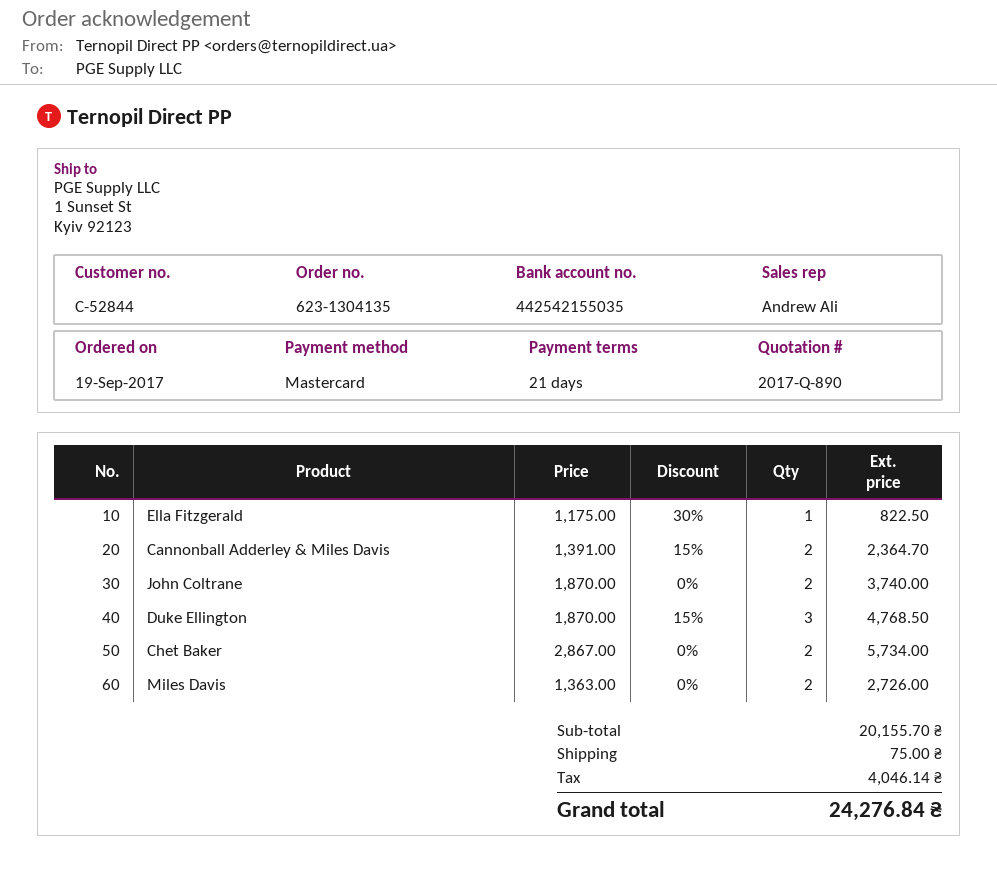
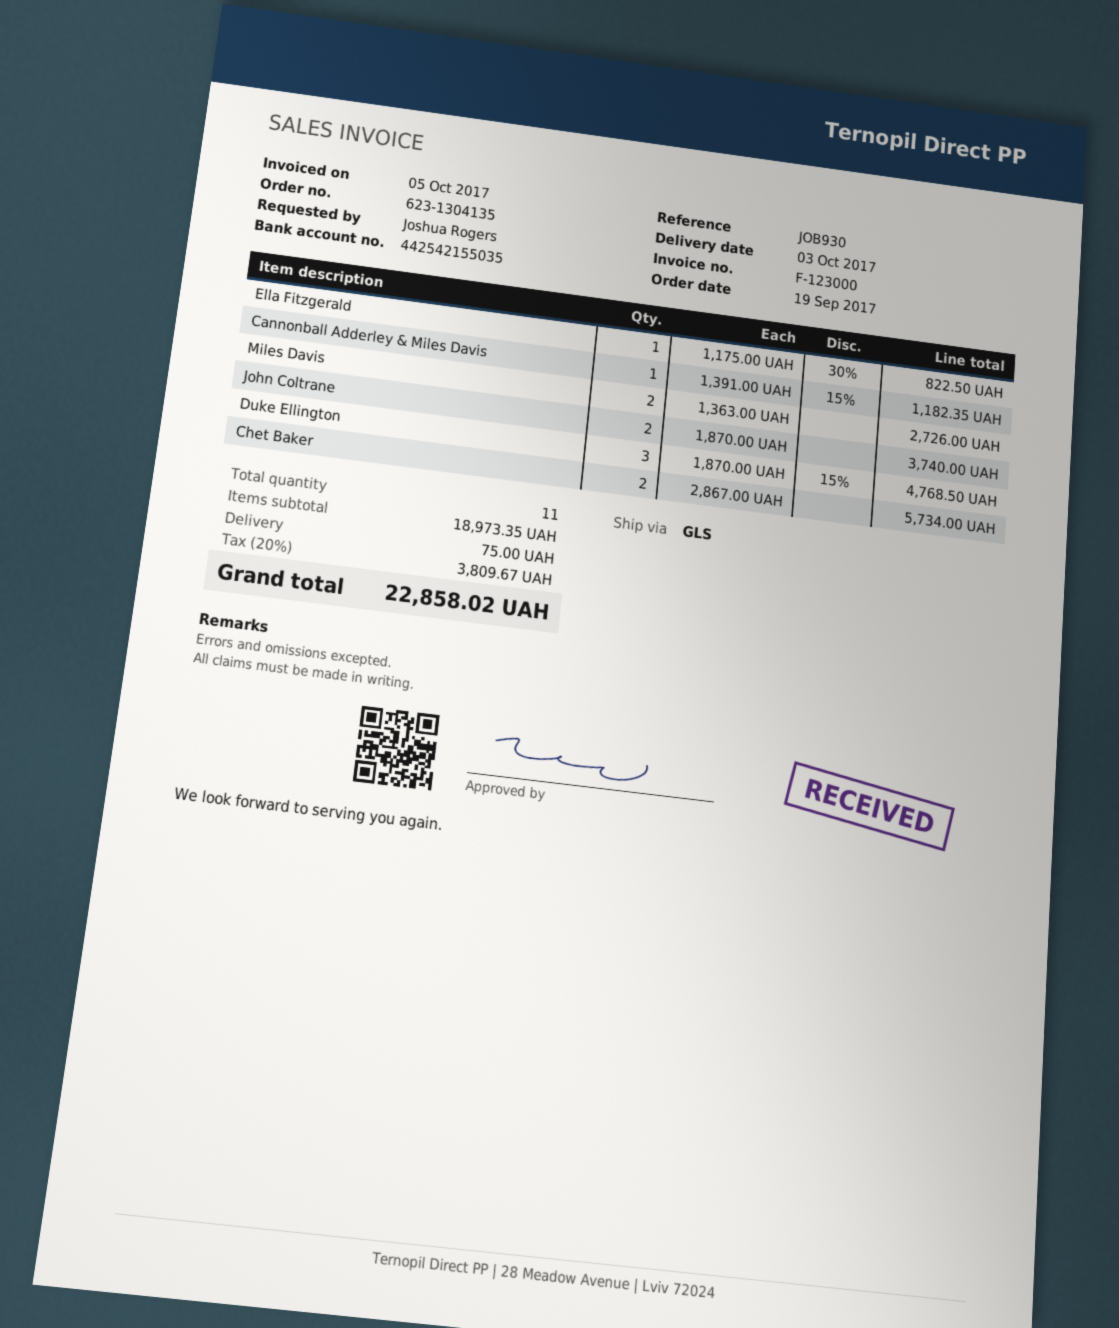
Cannonball Adderley & Miles Davis: 2 x 1391.00 - 15% = 2364.70 -> 1 x 1391.00 - 15% = 1182.35
subtotal: 20155.70 -> 18973.35
tax: 4046.14 -> 3809.67
total: 24276.84 -> 22858.02

